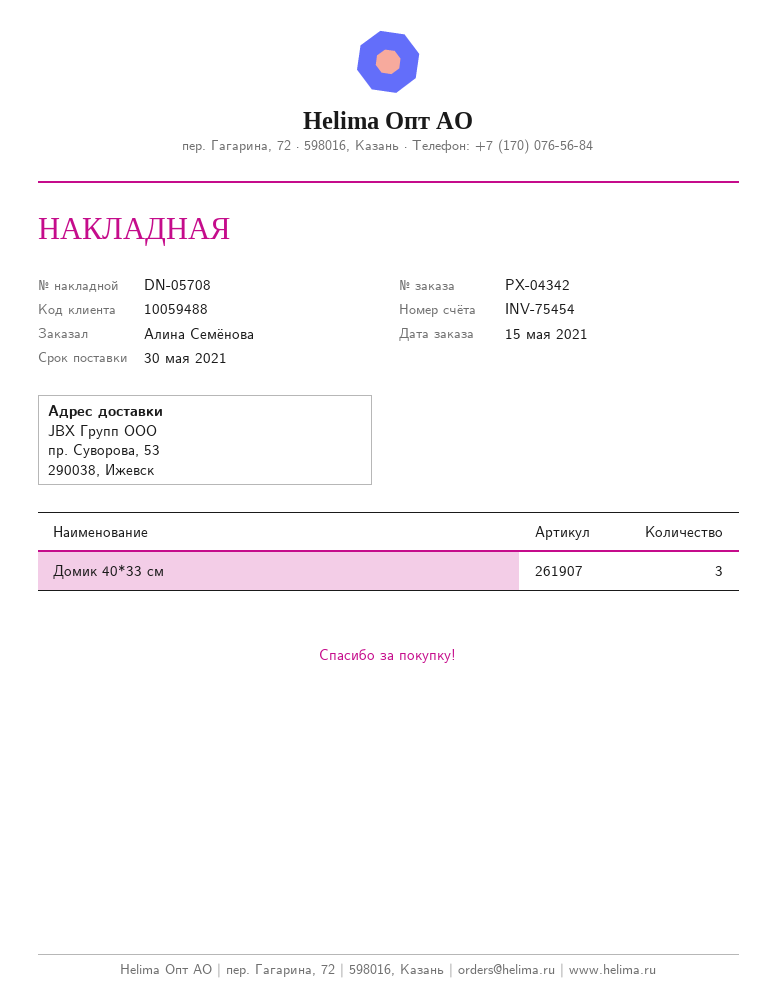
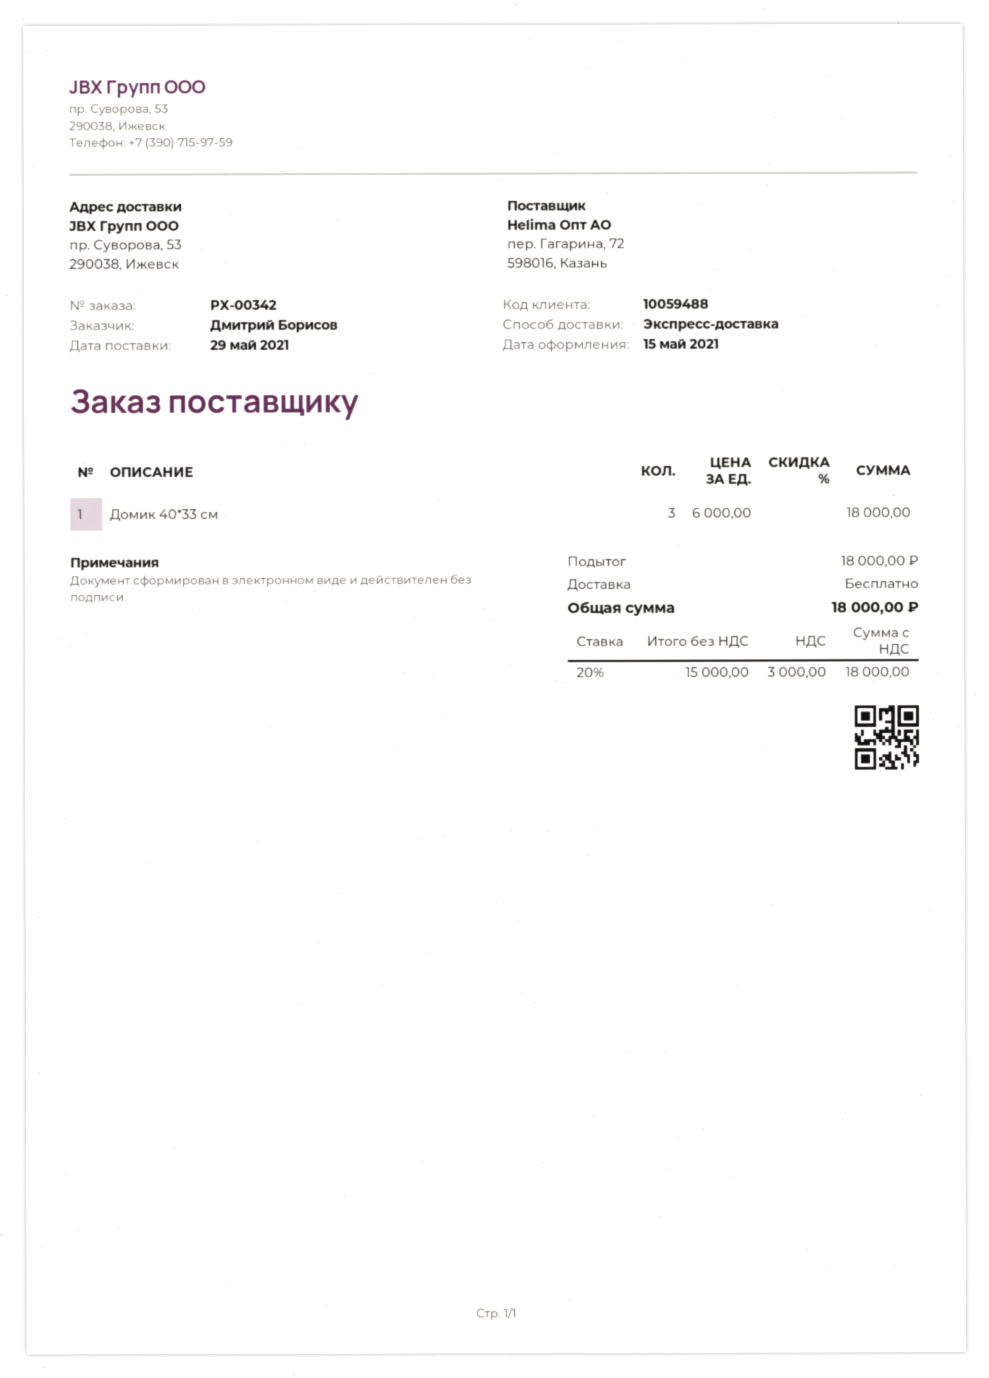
order number: PX-04342 -> PX-00342
delivery date: 2021-05-30 -> 2021-05-29
ordered by: Алина Семёнова -> Дмитрий Борисов

